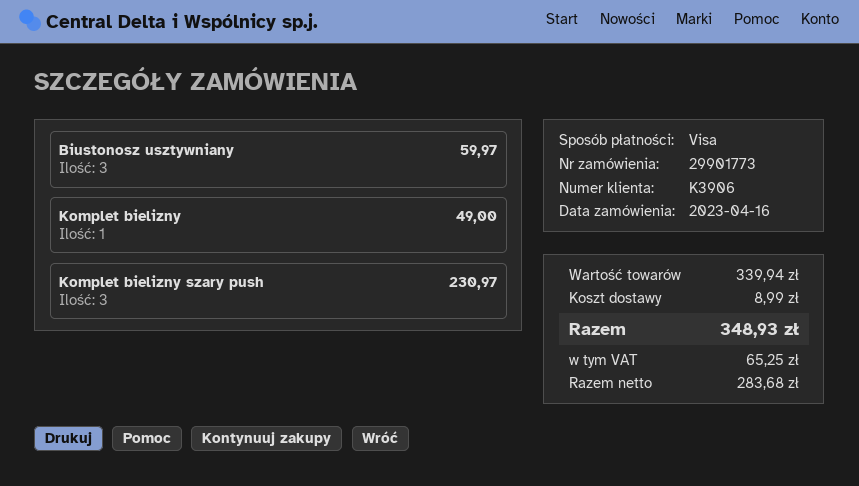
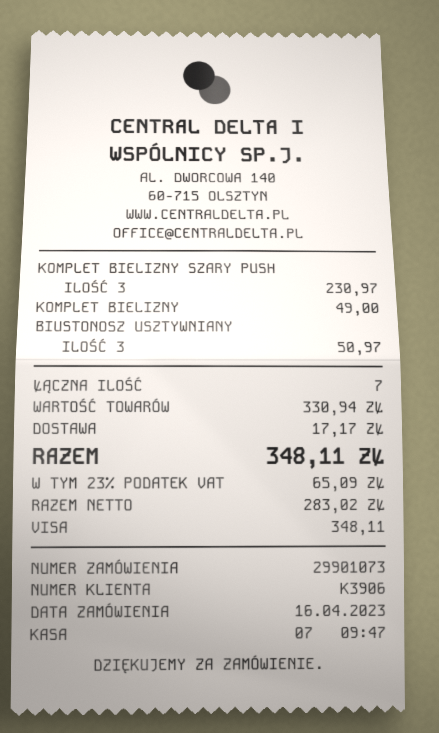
order number: 29901773 -> 29901073
Biustonosz usztywniany: 3 for 59.97 -> 3 for 50.97
subtotal: 339.94 -> 330.94
shipping: 8.99 -> 17.17
net: 283.68 -> 283.02
tax: 65.25 -> 65.09
total: 348.93 -> 348.11

